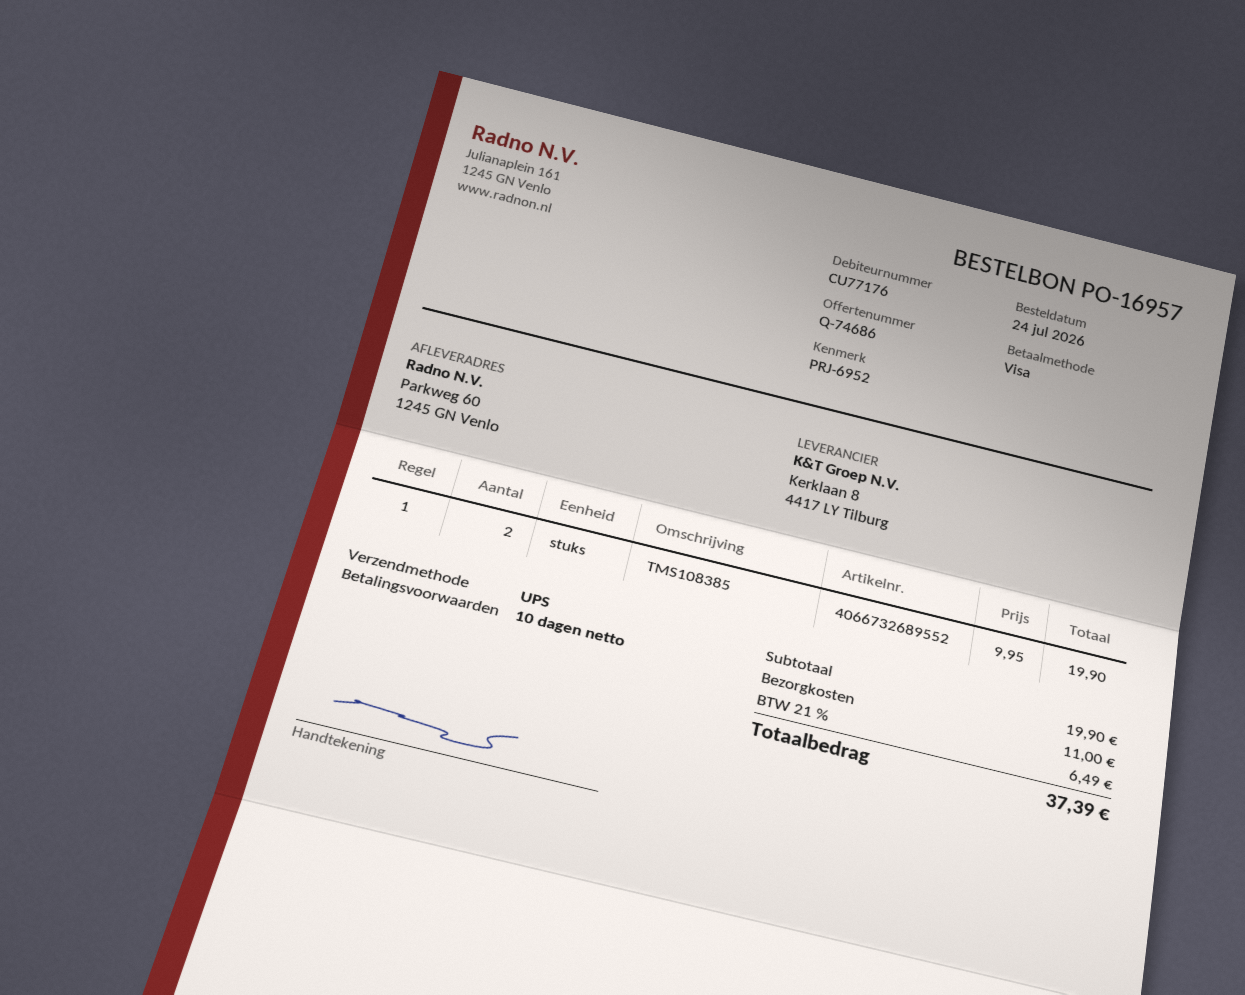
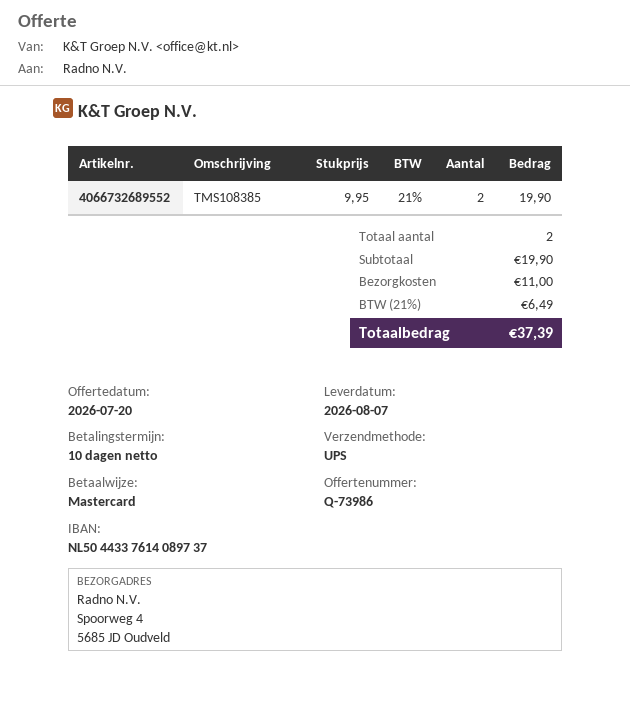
quote number: Q-74686 -> Q-73986
payment method: Visa -> Mastercard
ship to: Parkweg 60, 1245 GN Venlo -> Spoorweg 4, 5685 JD Oudveld

